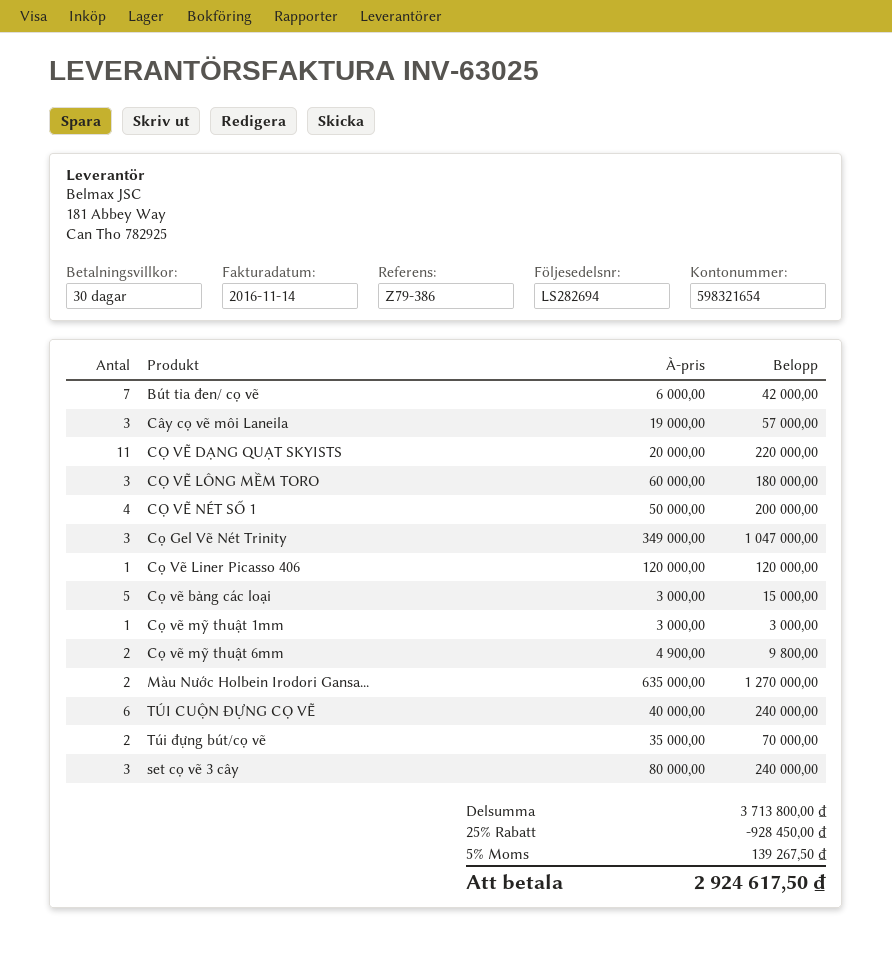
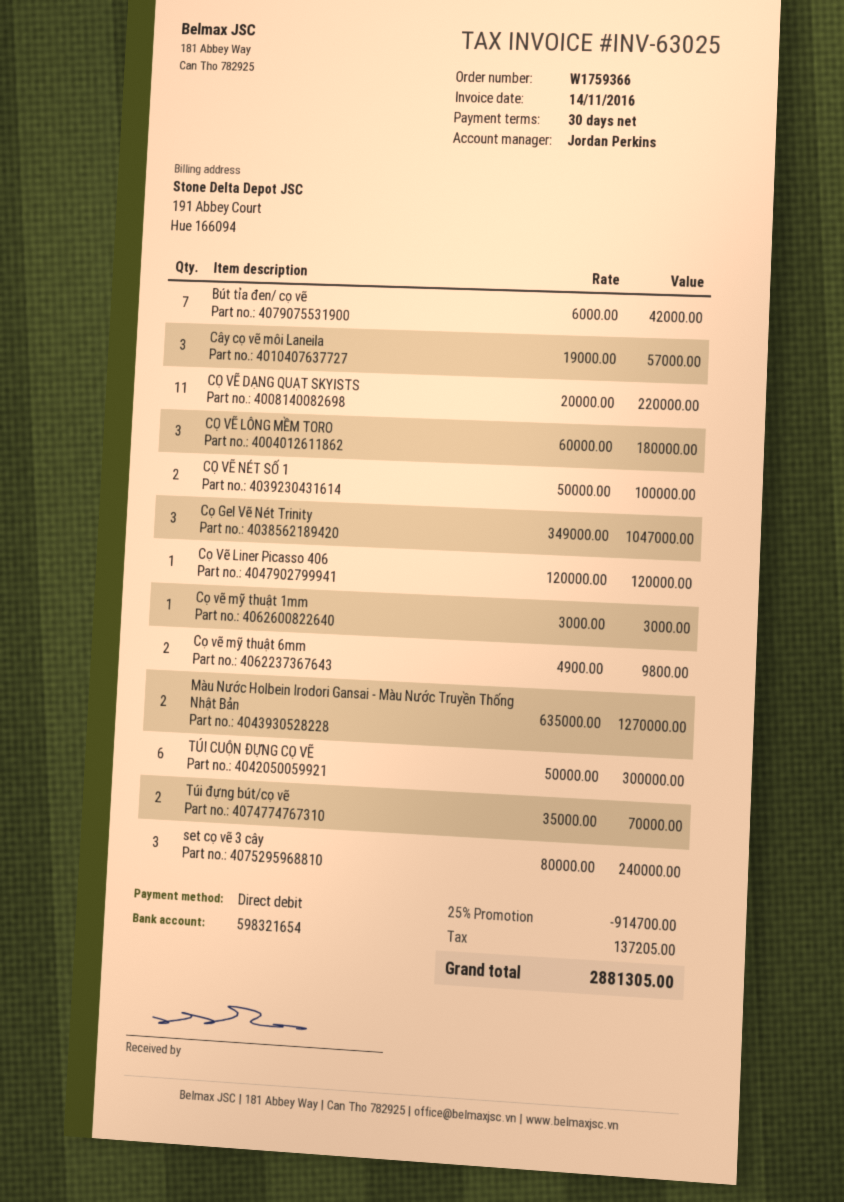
CỌ VẼ NÉT SỐ 1: 4 x 50000.00 = 200000.00 -> 2 x 50000.00 = 100000.00
Cọ vẽ bảng các loại: 5 x 3000.00 = 15000.00 -> none
TÚI CUỘN ĐỰNG CỌ VẼ: 6 x 40000.00 = 240000.00 -> 6 x 50000.00 = 300000.00
discount: 25% = 928450.00 -> 25% = 914700.00
tax: 139267.50 -> 137205.00
total: 2924617.50 -> 2881305.00

